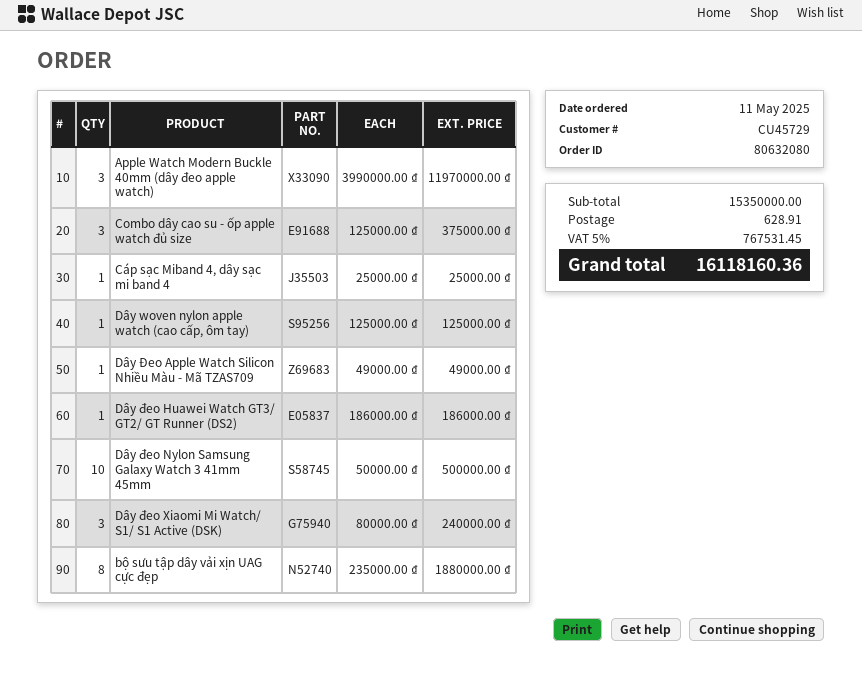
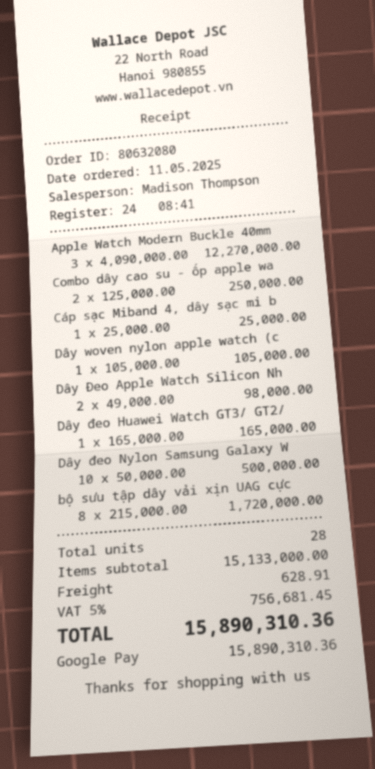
Apple Watch Modern Buckle 40mm (dây đeo apple watch): 3 x 3990000.00 = 11970000.00 -> 3 x 4090000.00 = 12270000.00
Combo dây cao su - ốp apple watch đủ size: 3 x 125000.00 = 375000.00 -> 2 x 125000.00 = 250000.00
Dây woven nylon apple watch (cao cấp, ôm tay): 1 x 125000.00 = 125000.00 -> 1 x 105000.00 = 105000.00
Dây Đeo Apple Watch Silicon Nhiều Màu - Mã TZAS709: 1 x 49000.00 = 49000.00 -> 2 x 49000.00 = 98000.00
Dây đeo Huawei Watch GT3/ GT2/ GT Runner (DS2): 1 x 186000.00 = 186000.00 -> 1 x 165000.00 = 165000.00
Dây đeo Xiaomi Mi Watch/ S1/ S1 Active (DSK): 3 x 80000.00 = 240000.00 -> none
bộ sưu tập dây vải xịn UAG cực đẹp: 8 x 235000.00 = 1880000.00 -> 8 x 215000.00 = 1720000.00
subtotal: 15350000.00 -> 15133000.00
tax: 5% = 767531.45 -> 5% = 756681.45
total: 16118160.36 -> 15890310.36

